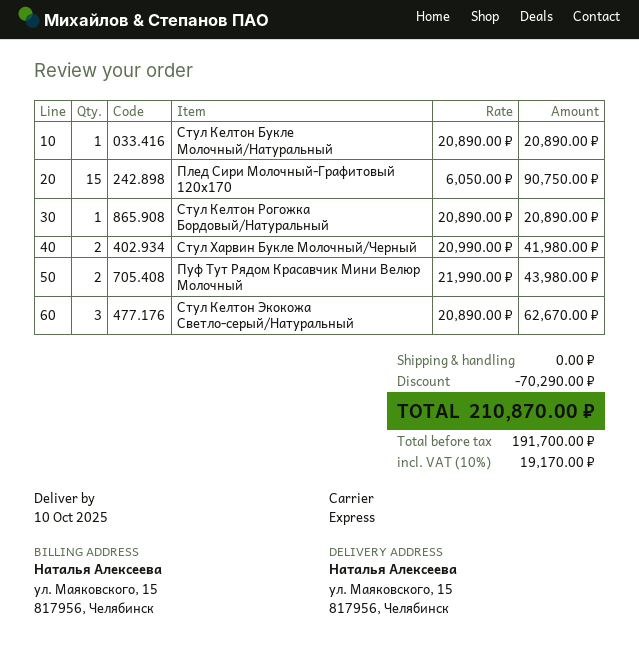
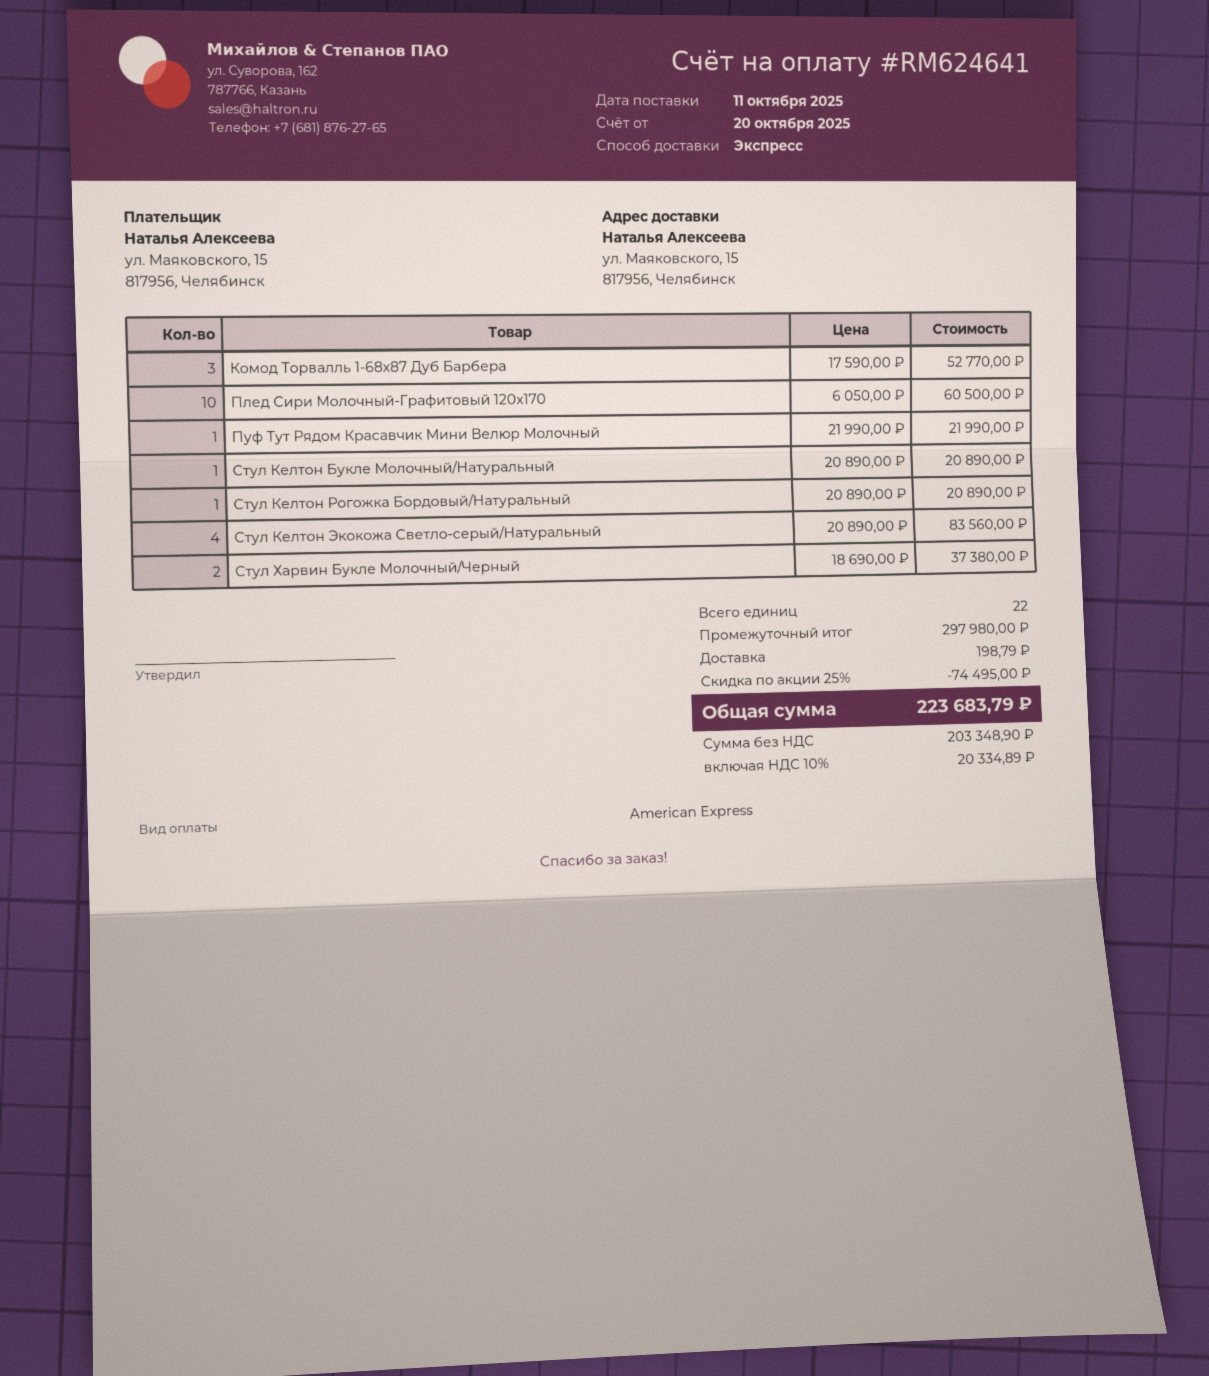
delivery date: 2025-10-10 -> 2025-10-11
Плед Сири Молочный-Графитовый 120x170: 15 x 6050.00 = 90750.00 -> 10 x 6050.00 = 60500.00
Стул Харвин Букле Молочный/Черный: 2 x 20990.00 = 41980.00 -> 2 x 18690.00 = 37380.00
Пуф Тут Рядом Красавчик Мини Велюр Молочный: 2 x 21990.00 = 43980.00 -> 1 x 21990.00 = 21990.00
Стул Келтон Экокожа Светло-серый/Натуральный: 3 x 20890.00 = 62670.00 -> 4 x 20890.00 = 83560.00
Комод Торвалль 1-68x87 Дуб Барбера: none -> 3 x 17590.00 = 52770.00
discount: 70290.00 -> 74495.00
shipping: 0.00 -> 198.79
net: 191700.00 -> 203348.90
tax: 10% = 19170.00 -> 10% = 20334.89
total: 210870.00 -> 223683.79

